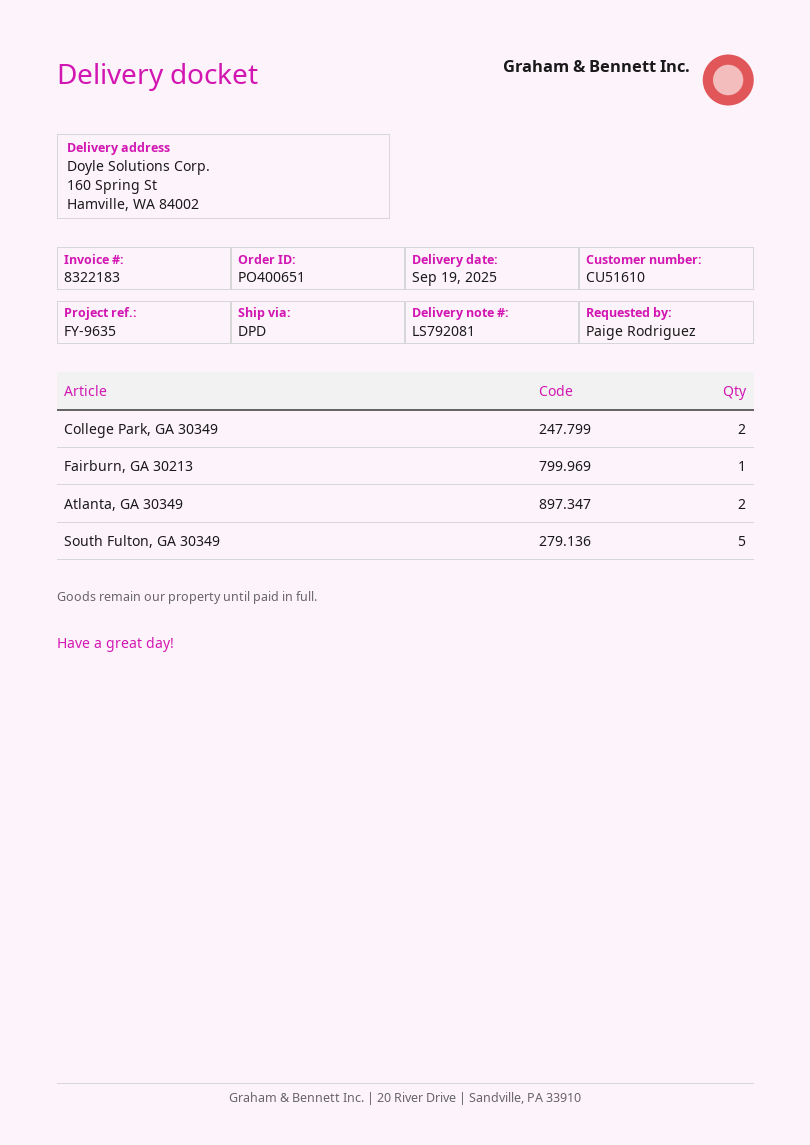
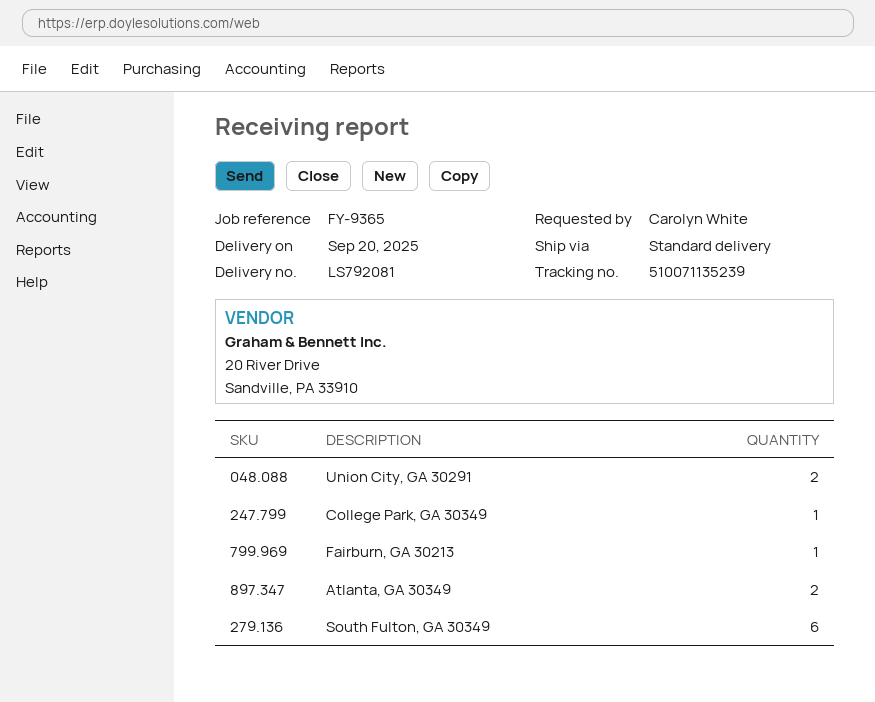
delivery date: 2025-09-19 -> 2025-09-20
reference: FY-9635 -> FY-9365
ordered by: Paige Rodriguez -> Carolyn White
shipping method: DPD -> standard
College Park, GA 30349: 2 -> 1
South Fulton, GA 30349: 5 -> 6
Union City, GA 30291: none -> 2

